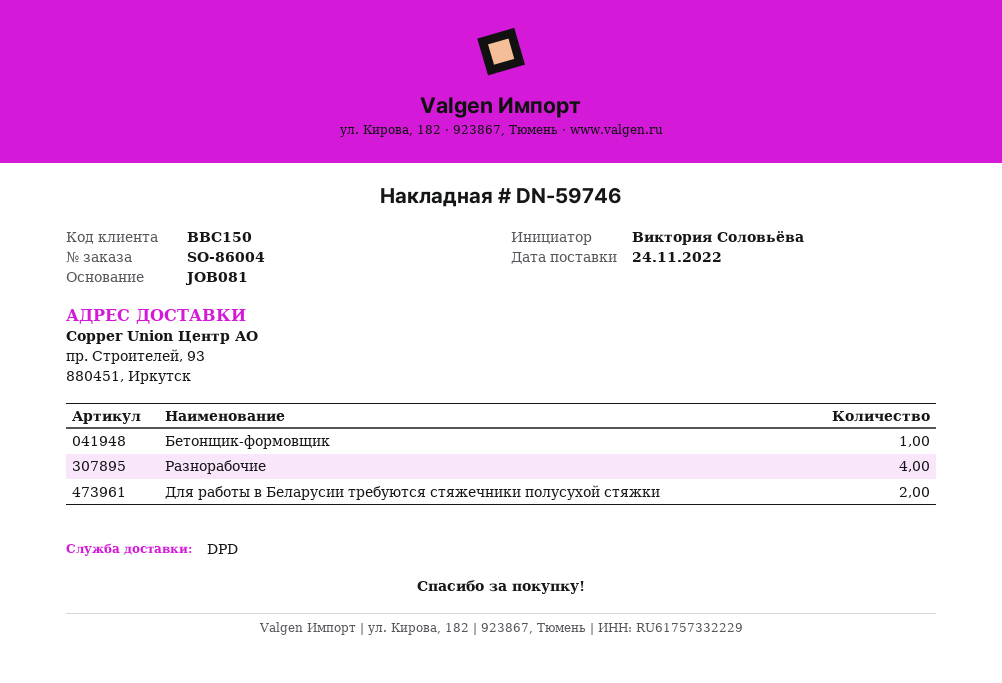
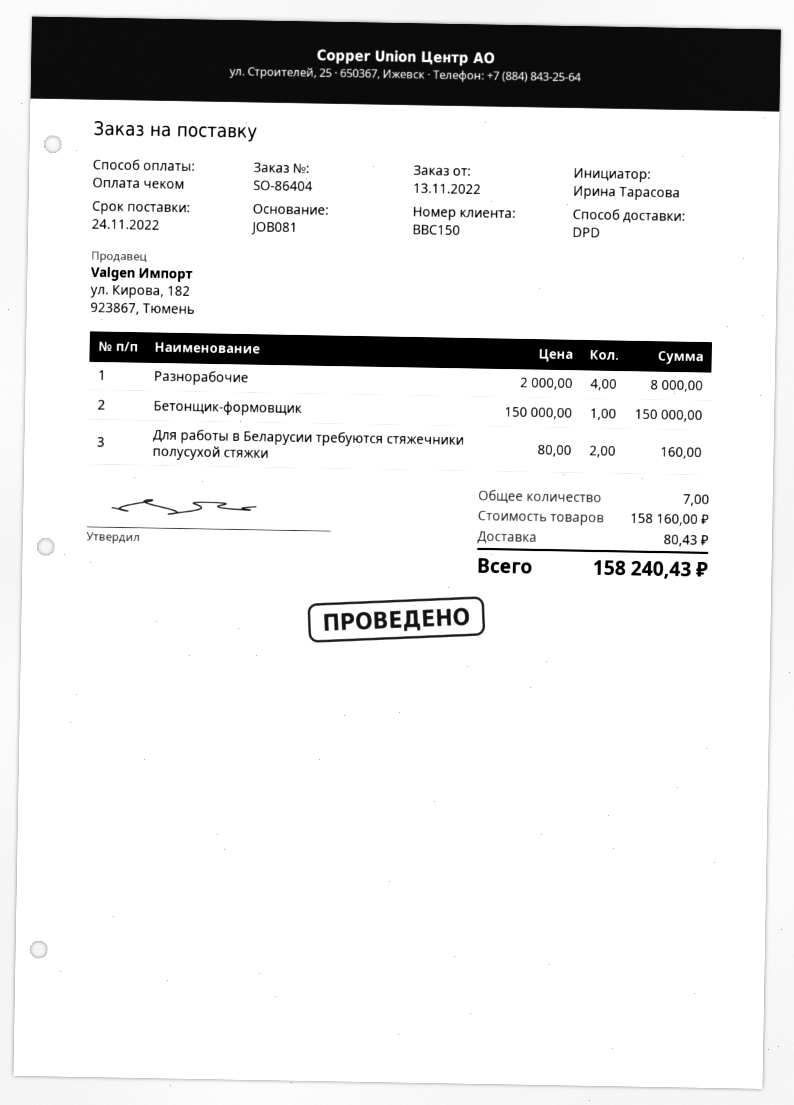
order number: SO-86004 -> SO-86404
ordered by: Виктория Соловьёва -> Ирина Тарасова

